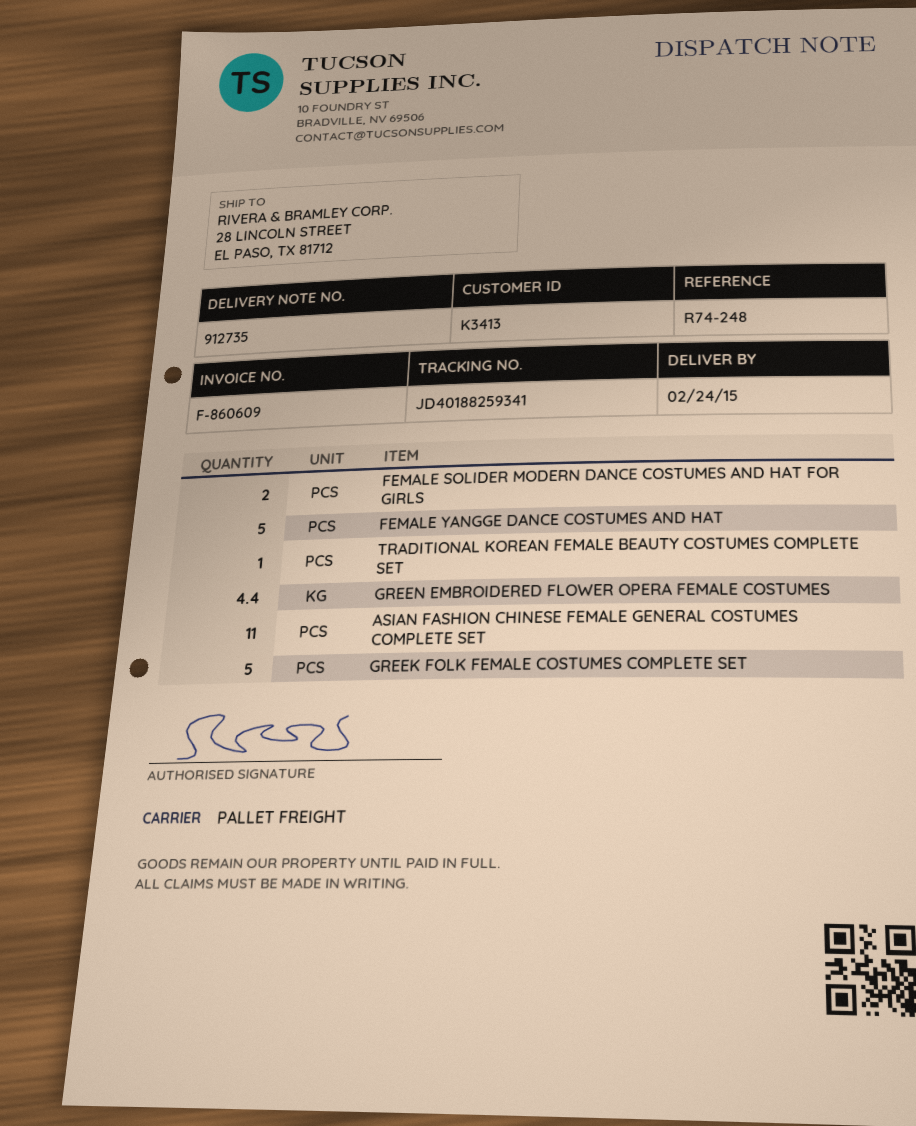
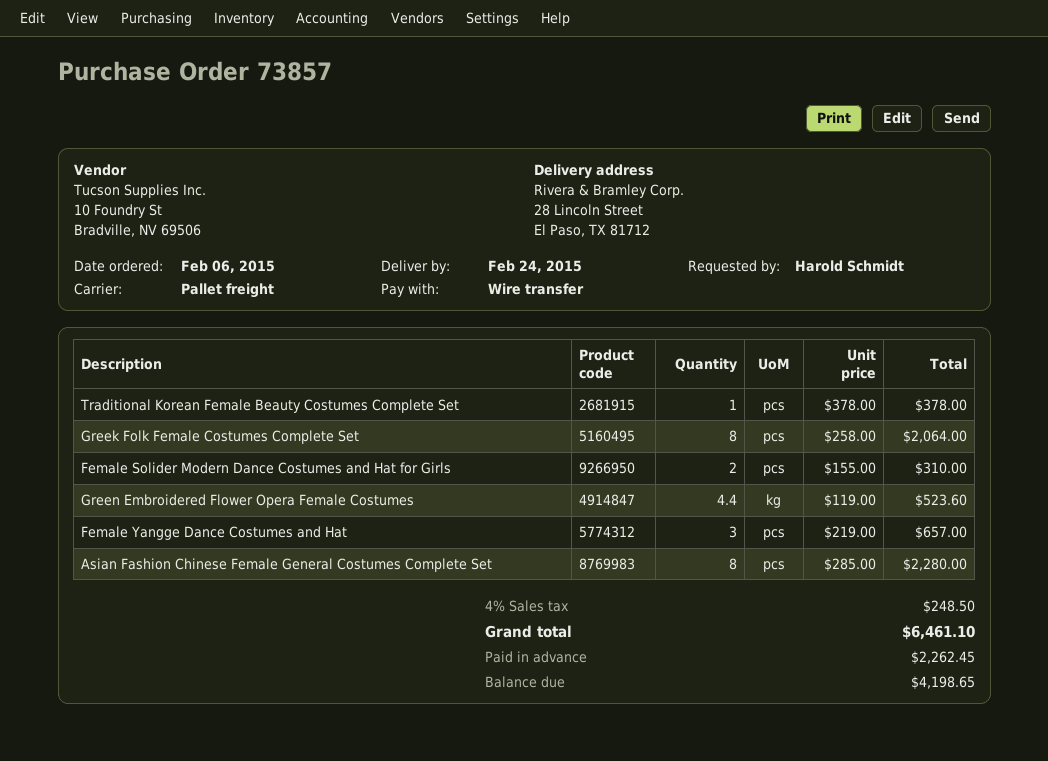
FEMALE YANGGE DANCE COSTUMES AND HAT: 5 -> 3
ASIAN FASHION CHINESE FEMALE GENERAL COSTUMES COMPLETE SET: 11 -> 8
GREEK FOLK FEMALE COSTUMES COMPLETE SET: 5 -> 8

